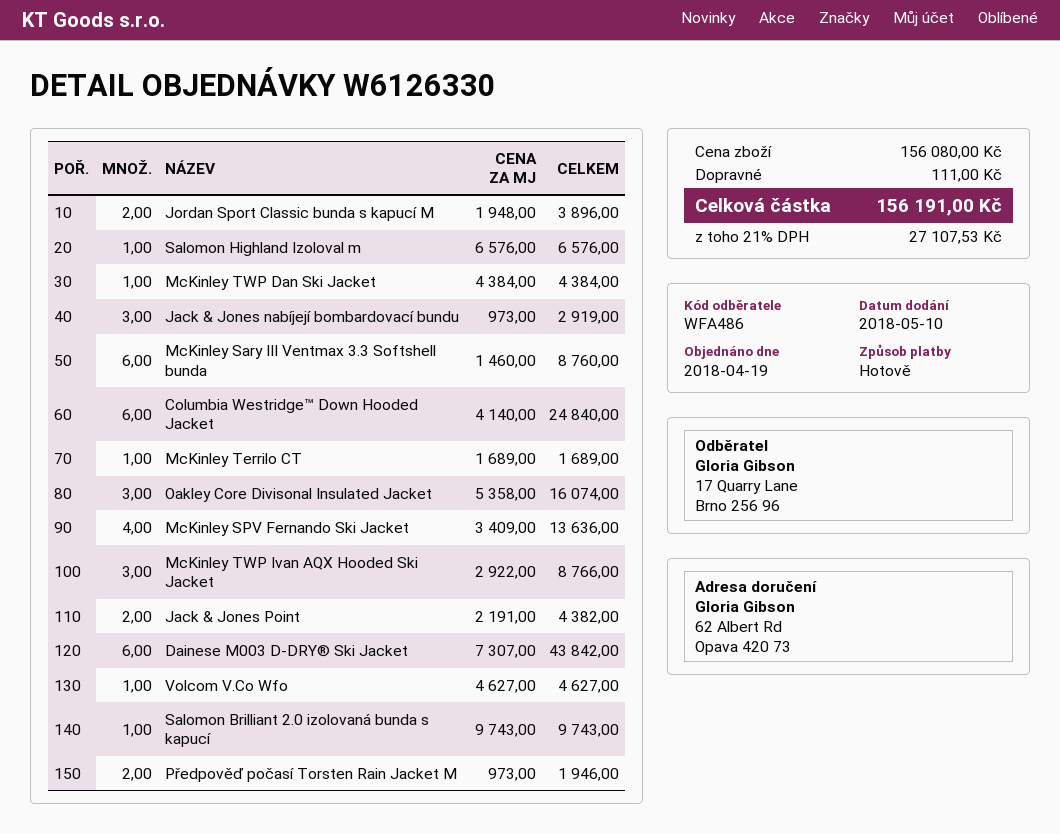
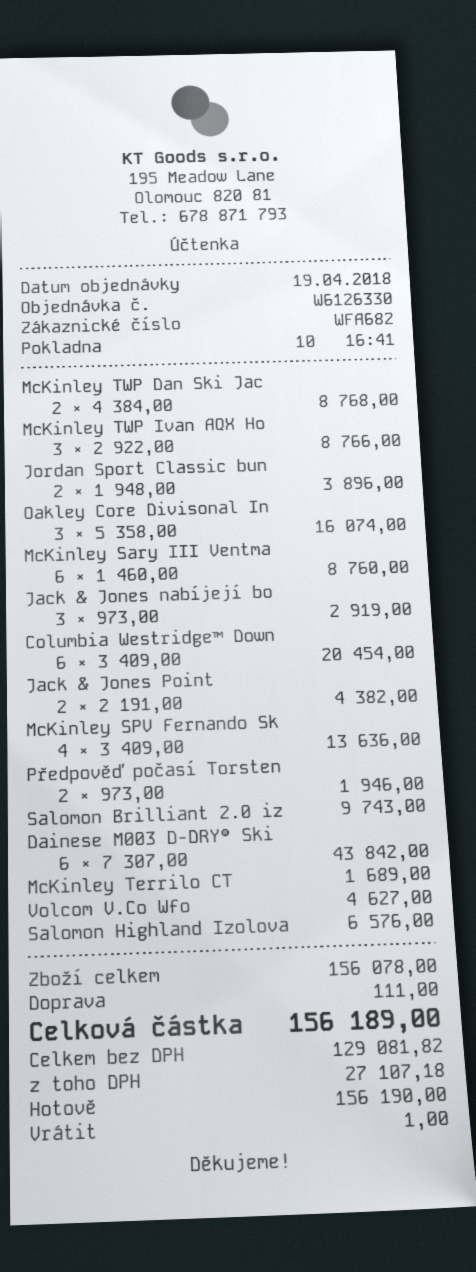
customer number: WFA486 -> WFA682
McKinley TWP Dan Ski Jacket: 1 x 4384.00 = 4384.00 -> 2 x 4384.00 = 8768.00
Columbia Westridge™ Down Hooded Jacket: 6 x 4140.00 = 24840.00 -> 6 x 3409.00 = 20454.00
subtotal: 156080.00 -> 156078.00
tax: 27107.53 -> 27107.18
total: 156191.00 -> 156189.00

